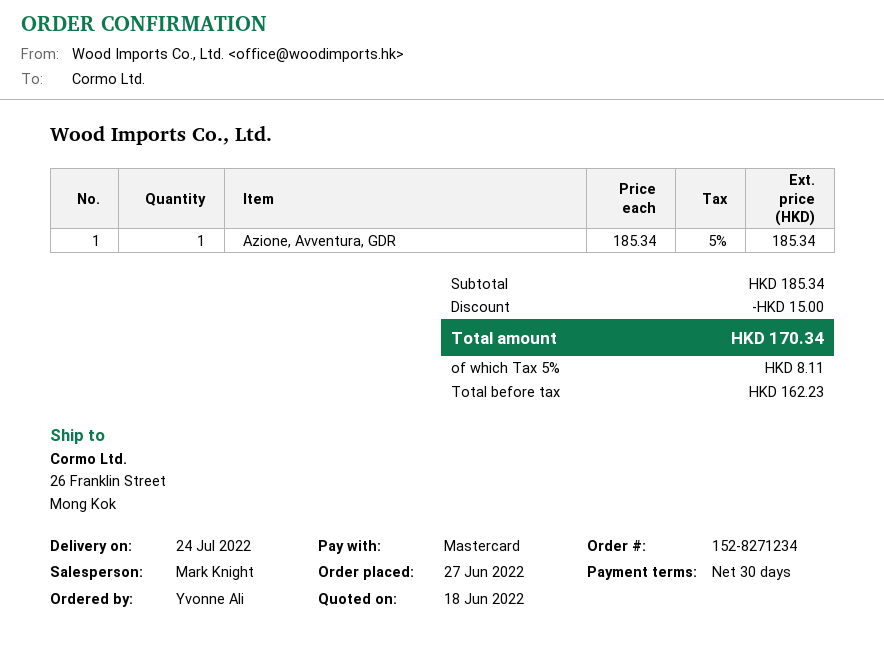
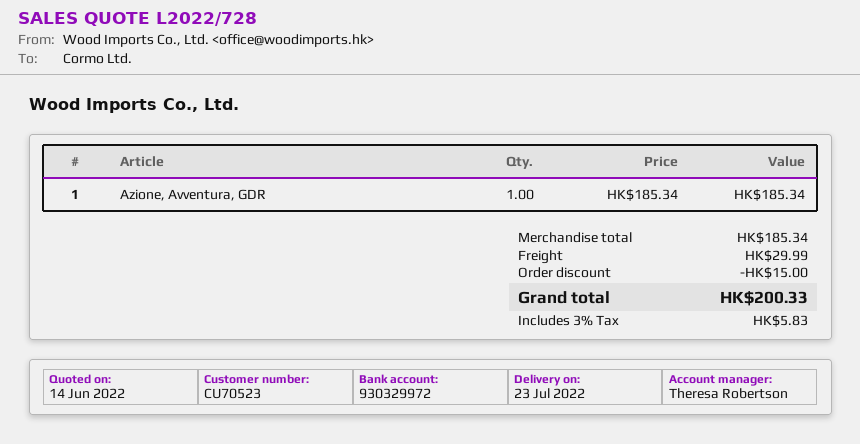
quote date: 2022-06-18 -> 2022-06-14
delivery date: 2022-07-24 -> 2022-07-23
sales rep: Mark Knight -> Theresa Robertson
shipping: none -> 29.99
tax: 5% = 8.11 -> 3% = 5.83
total: 170.34 -> 200.33

